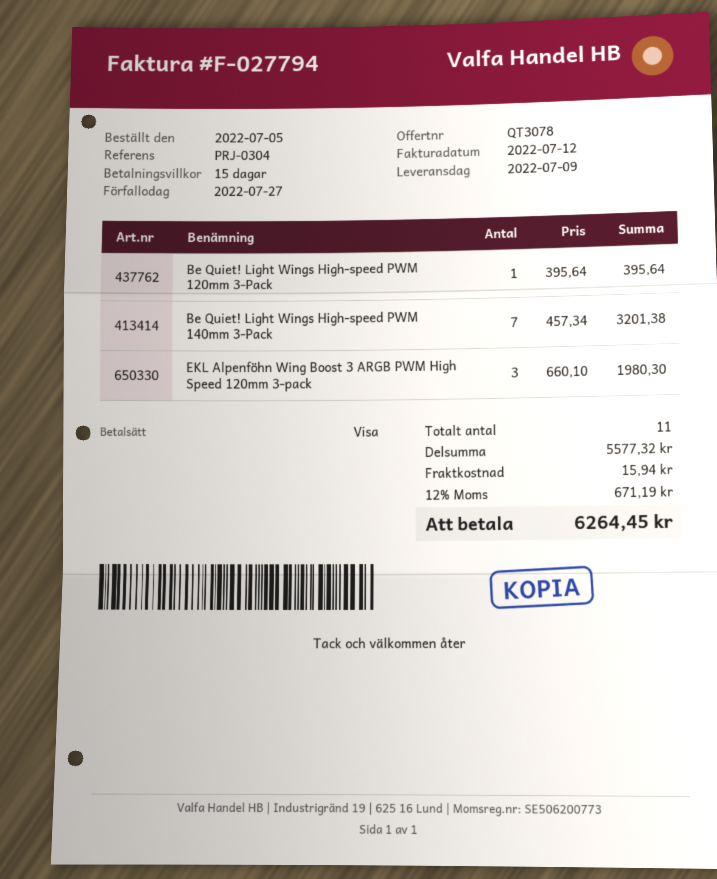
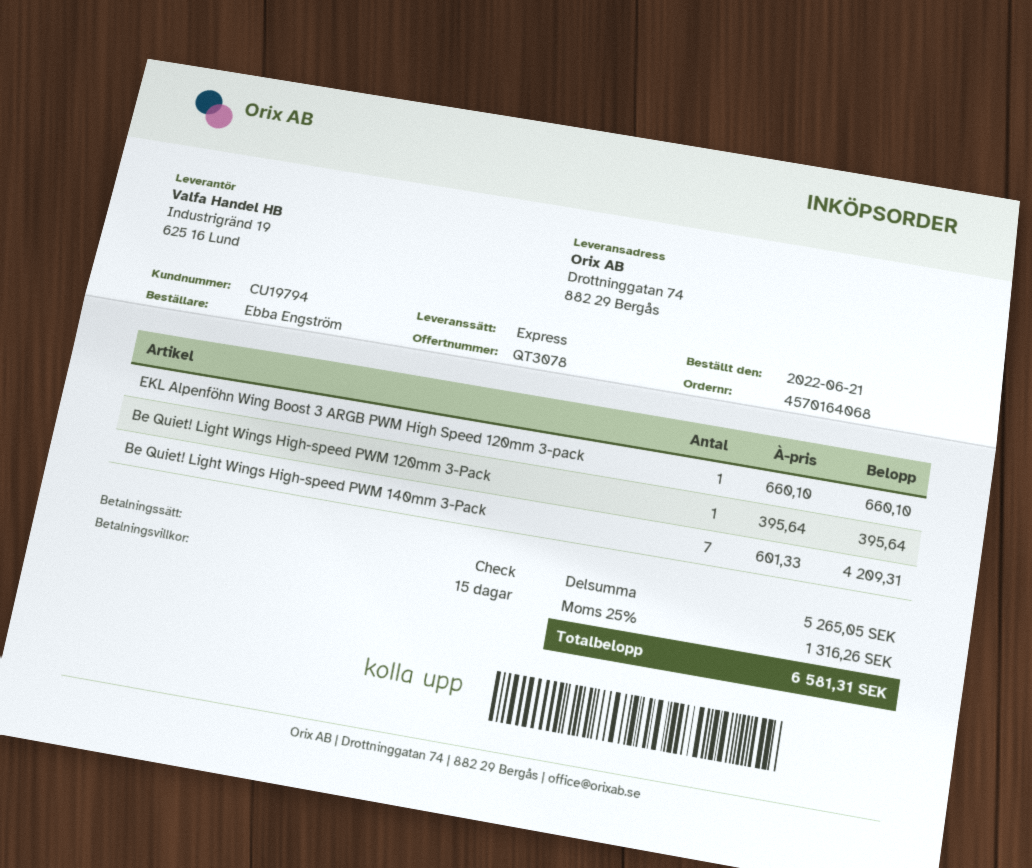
order date: 2022-07-05 -> 2022-06-21
payment method: Visa -> cheque
Be Quiet! Light Wings High-speed PWM 140mm 3-Pack: 7 x 457.34 = 3201.38 -> 7 x 601.33 = 4209.31
EKL Alpenföhn Wing Boost 3 ARGB PWM High Speed 120mm 3-pack: 3 x 660.10 = 1980.30 -> 1 x 660.10 = 660.10
subtotal: 5577.32 -> 5265.05
shipping: 15.94 -> none
tax: 12% = 671.19 -> 25% = 1316.26
total: 6264.45 -> 6581.31

